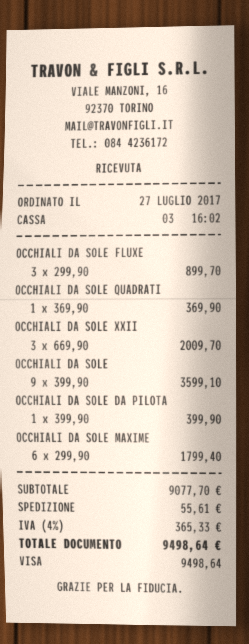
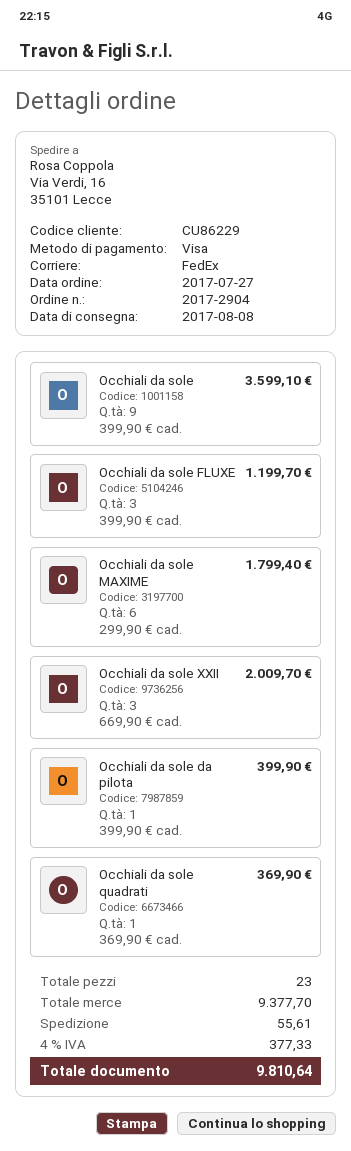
OCCHIALI DA SOLE FLUXE: 3 x 299.90 = 899.70 -> 3 x 399.90 = 1199.70
subtotal: 9077.70 -> 9377.70
tax: 4% = 365.33 -> 4% = 377.33
total: 9498.64 -> 9810.64

